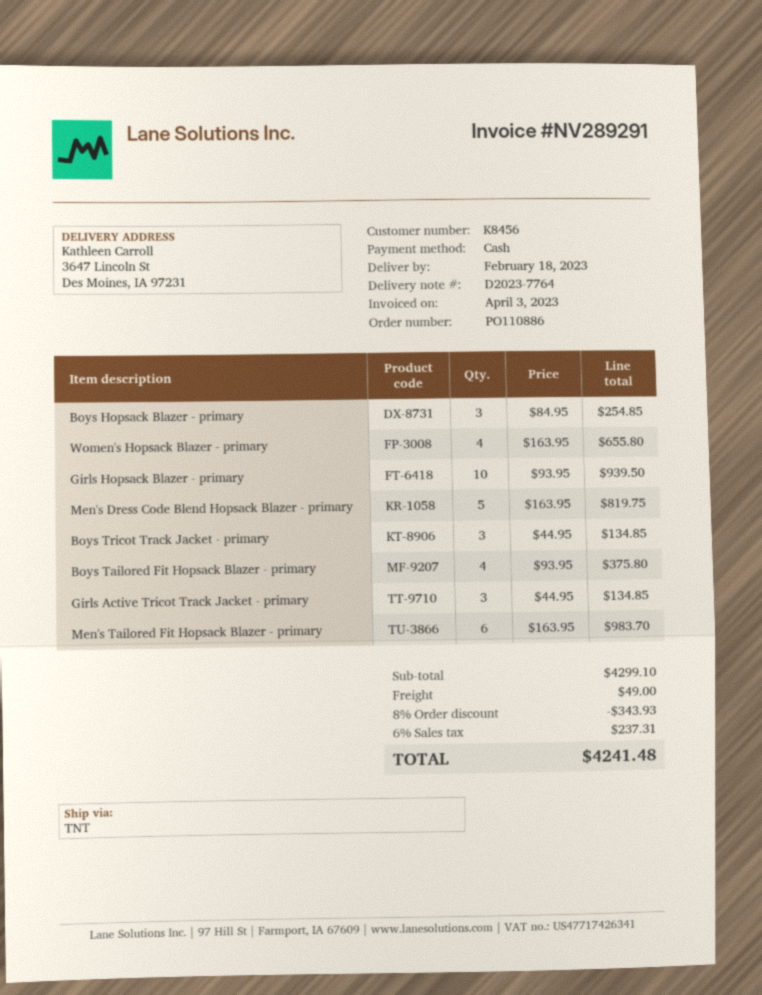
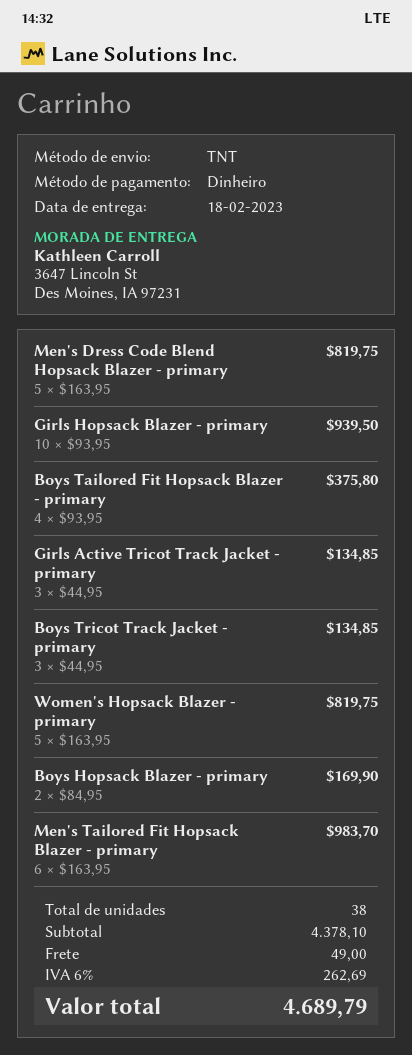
Boys Hopsack Blazer - primary: 3 x 84.95 = 254.85 -> 2 x 84.95 = 169.90
Women's Hopsack Blazer - primary: 4 x 163.95 = 655.80 -> 5 x 163.95 = 819.75
subtotal: 4299.10 -> 4378.10
discount: 8% = 343.93 -> none
tax: 6% = 237.31 -> 6% = 262.69
total: 4241.48 -> 4689.79

